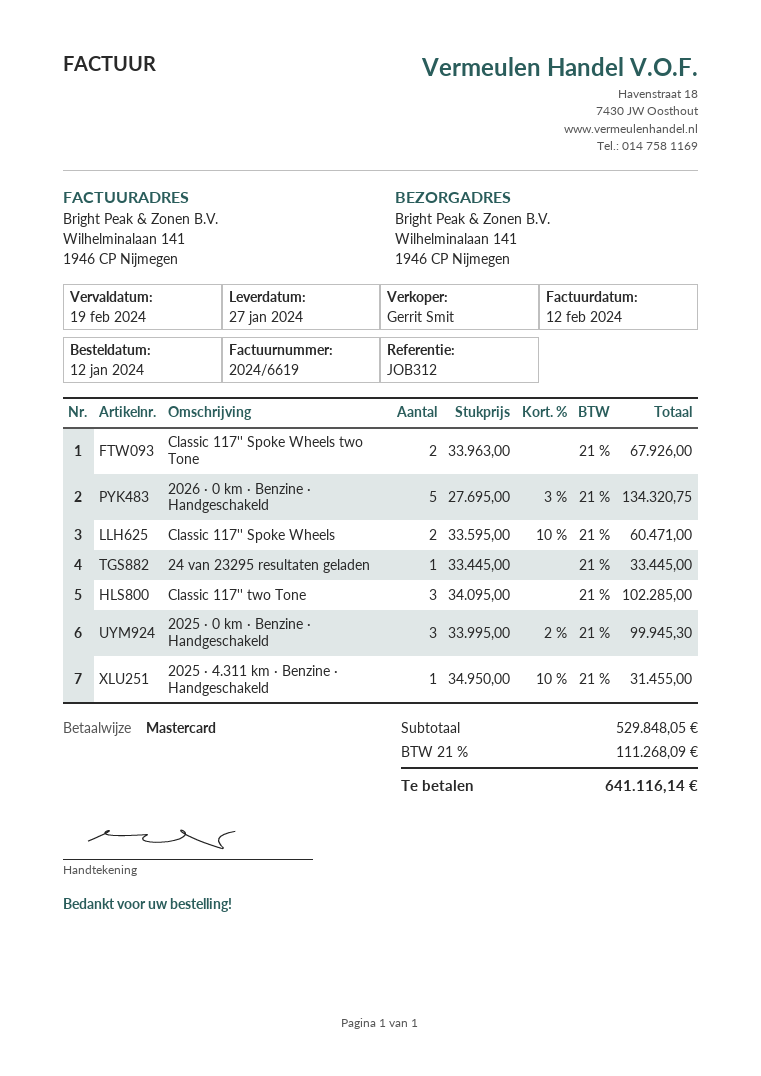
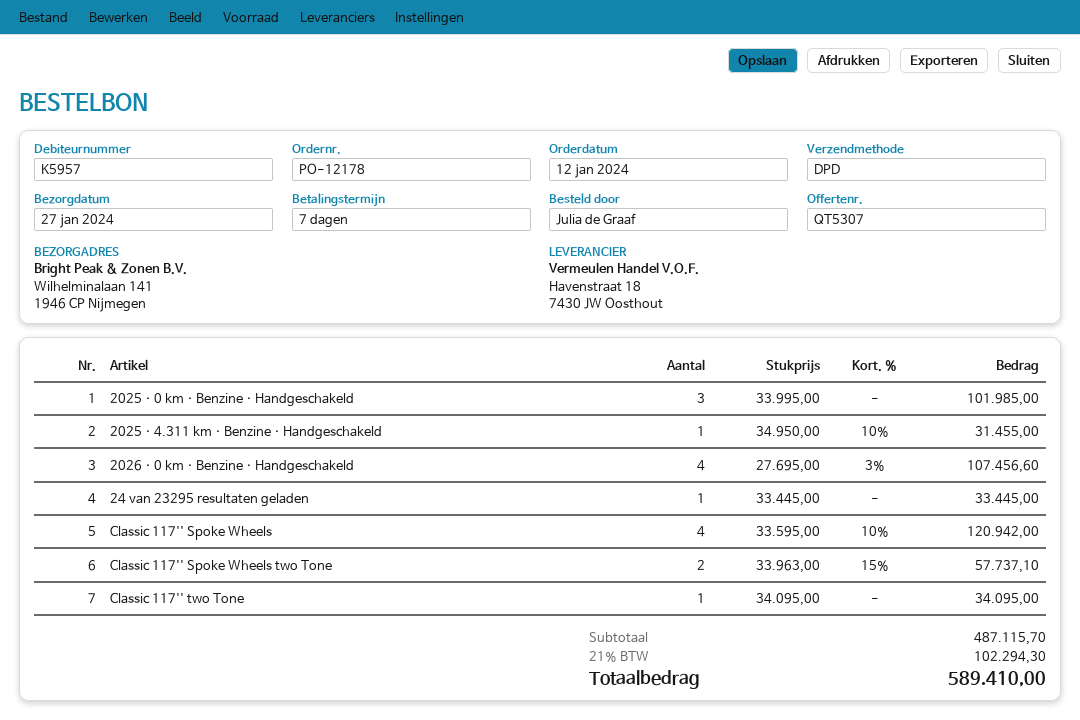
Classic 117'' Spoke Wheels two Tone: 2 x 33963.00 = 67926.00 -> 2 x 33963.00 - 15% = 57737.10
2026 · 0 km · Benzine · Handgeschakeld: 5 x 27695.00 - 3% = 134320.75 -> 4 x 27695.00 - 3% = 107456.60
Classic 117'' Spoke Wheels: 2 x 33595.00 - 10% = 60471.00 -> 4 x 33595.00 - 10% = 120942.00
Classic 117'' two Tone: 3 x 34095.00 = 102285.00 -> 1 x 34095.00 = 34095.00
2025 · 0 km · Benzine · Handgeschakeld: 3 x 33995.00 - 2% = 99945.30 -> 3 x 33995.00 = 101985.00
subtotal: 529848.05 -> 487115.70
tax: 21% = 111268.09 -> 21% = 102294.30
total: 641116.14 -> 589410.00

